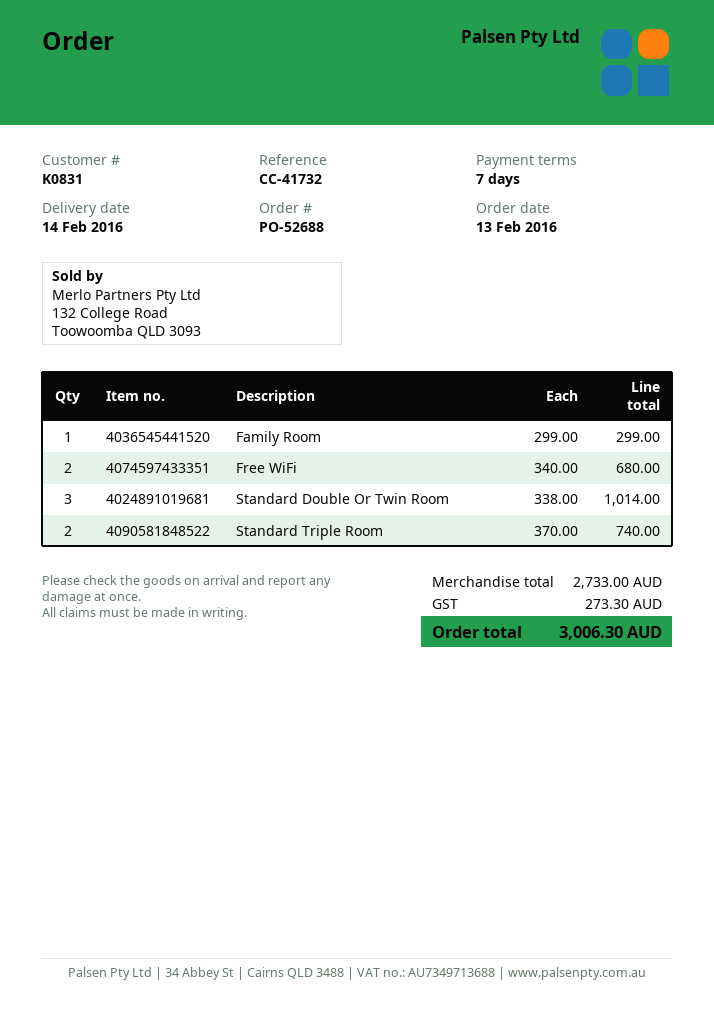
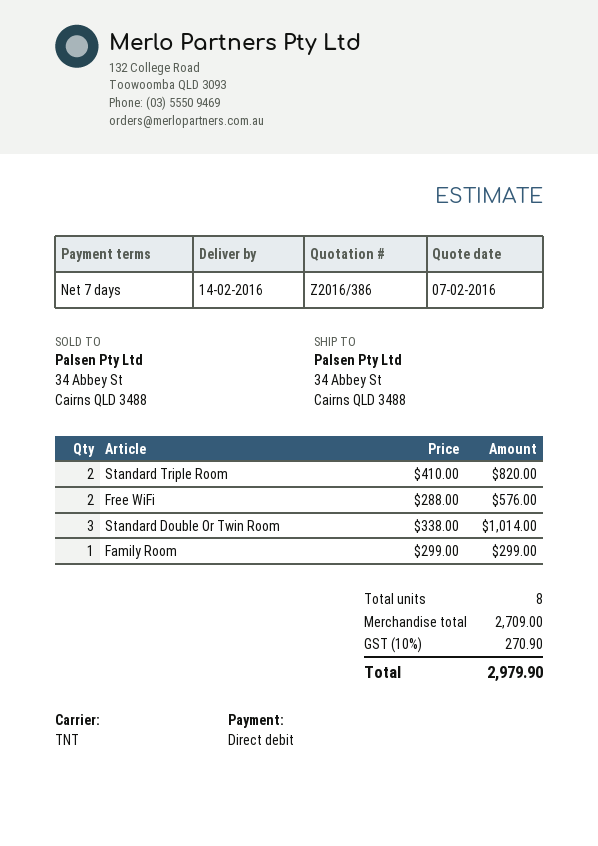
Free WiFi: 2 x 340.00 = 680.00 -> 2 x 288.00 = 576.00
Standard Triple Room: 2 x 370.00 = 740.00 -> 2 x 410.00 = 820.00
subtotal: 2733.00 -> 2709.00
tax: 273.30 -> 270.90
total: 3006.30 -> 2979.90

